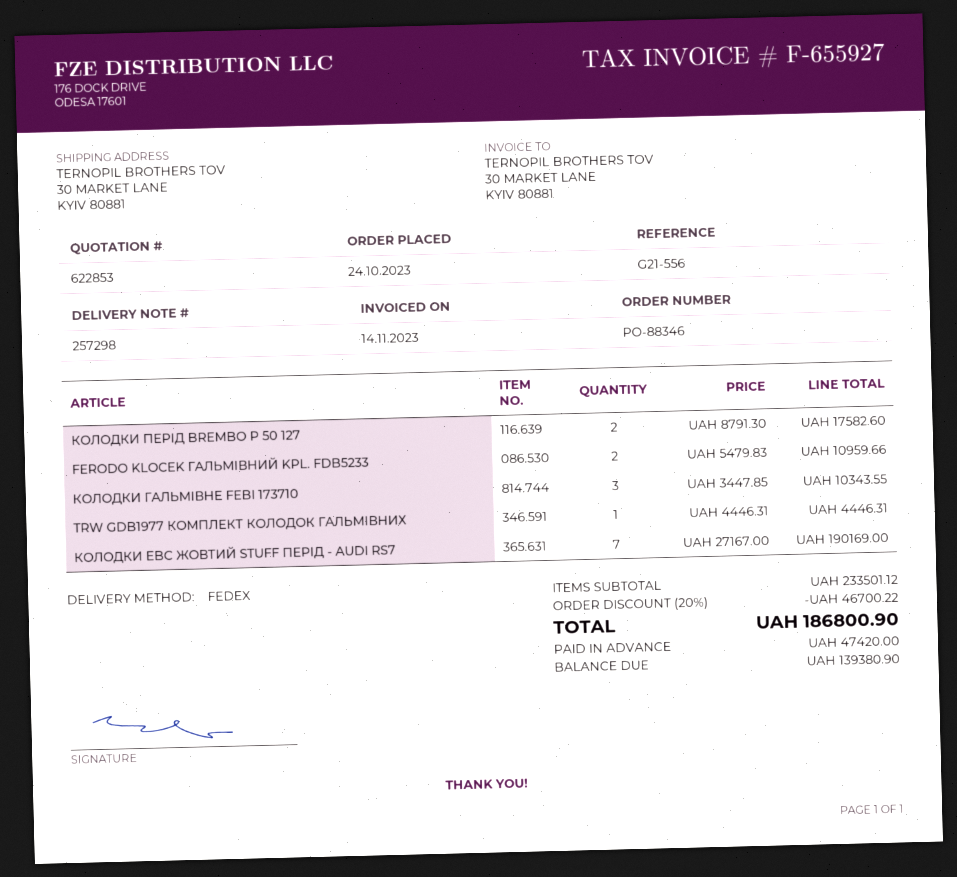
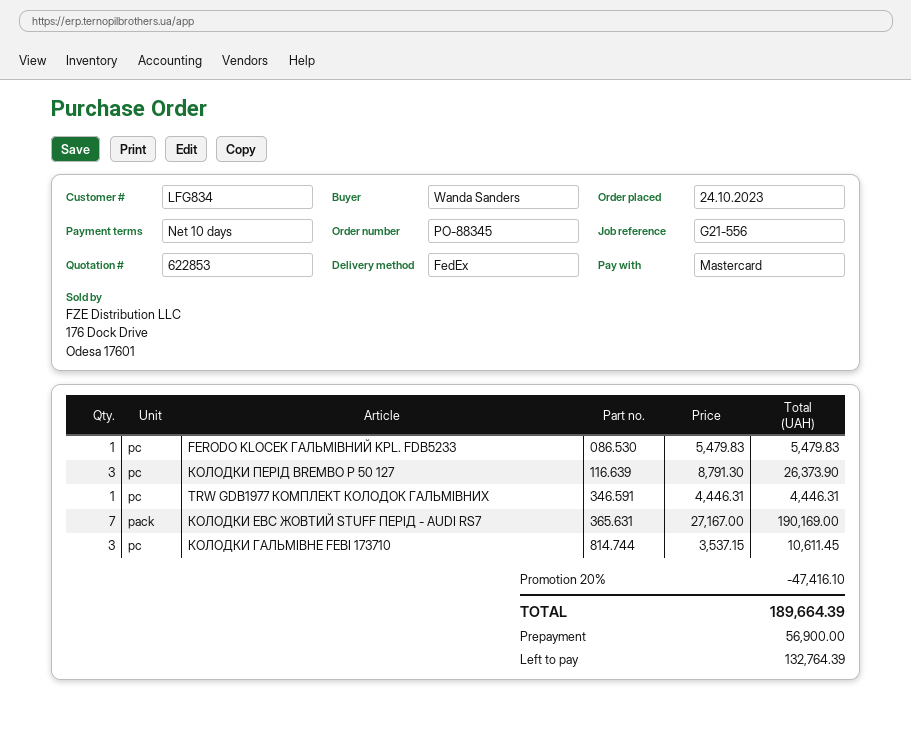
order number: PO-88346 -> PO-88345
КОЛОДКИ ПЕРІД BREMBO P 50 127: 2 x 8791.30 = 17582.60 -> 3 x 8791.30 = 26373.90
FERODO KLOCEK ГАЛЬМІВНИЙ KPL. FDB5233: 2 x 5479.83 = 10959.66 -> 1 x 5479.83 = 5479.83
КОЛОДКИ ГАЛЬМІВНЕ FEBI 173710: 3 x 3447.85 = 10343.55 -> 3 x 3537.15 = 10611.45
discount: 20% = 46700.22 -> 20% = 47416.10
total: 186800.90 -> 189664.39
deposit: 47420.00 -> 56900.00
balance: 139380.90 -> 132764.39

